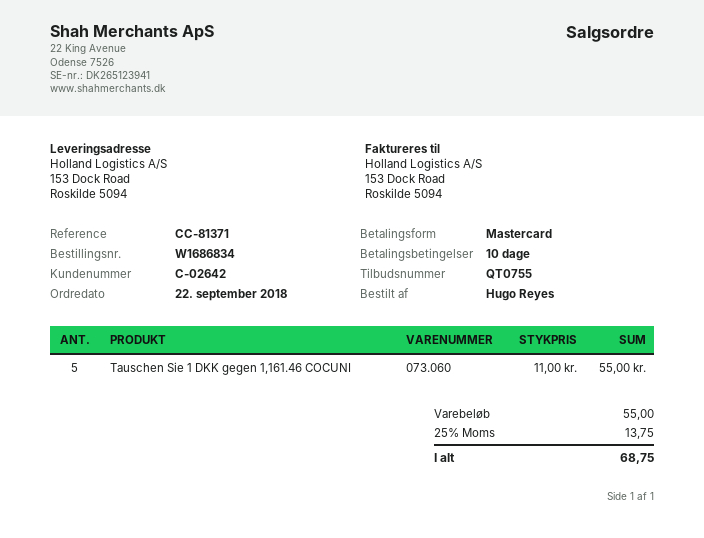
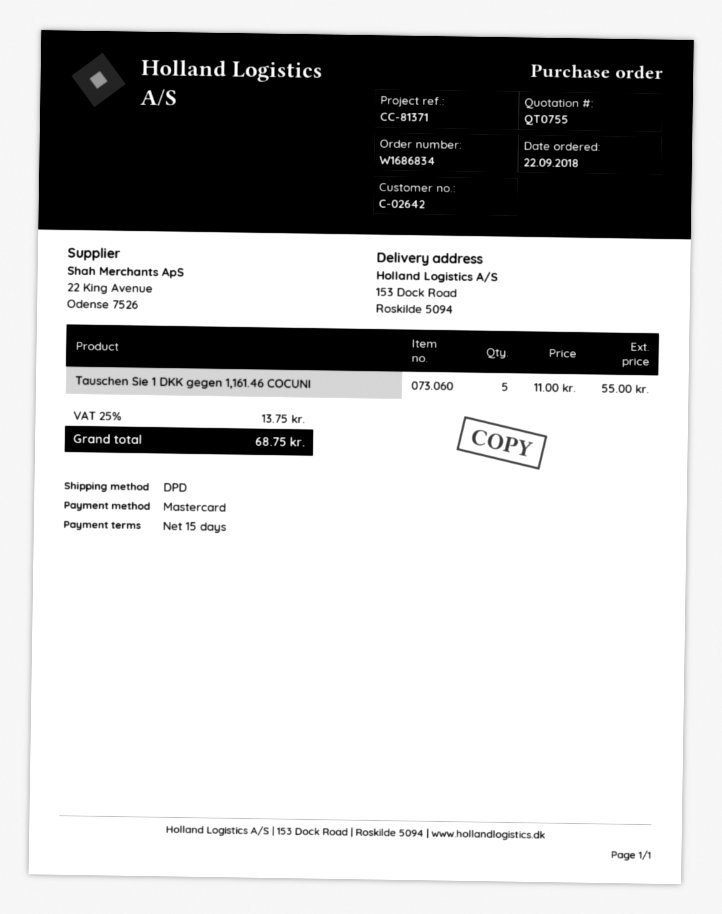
payment terms: 10 days -> 15 days

